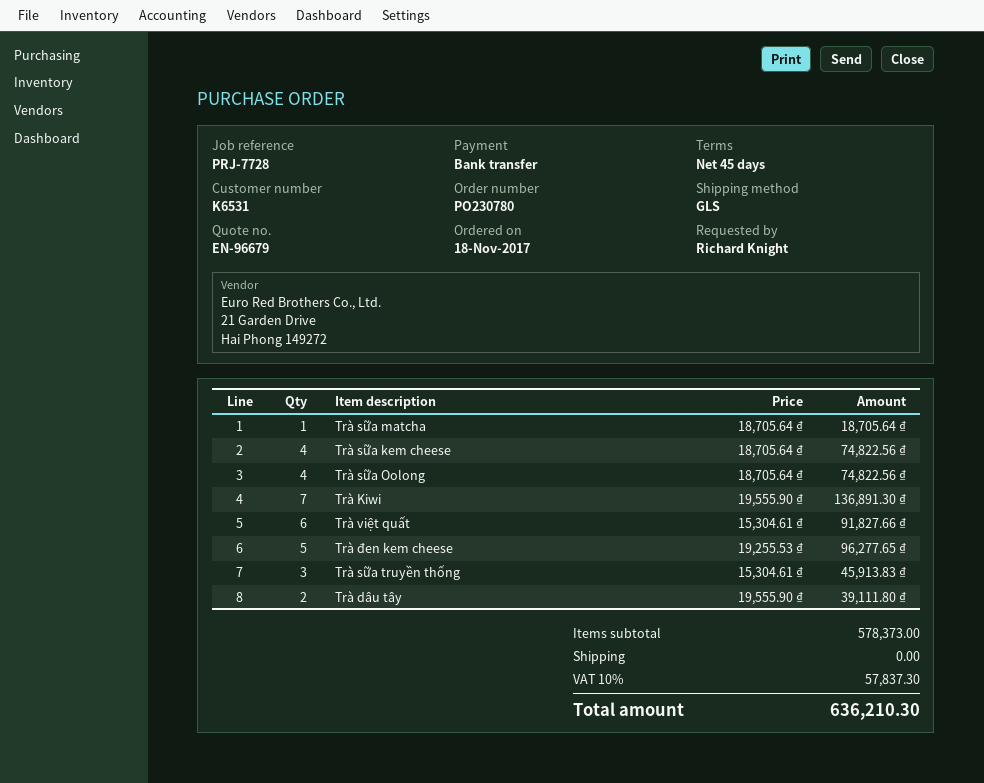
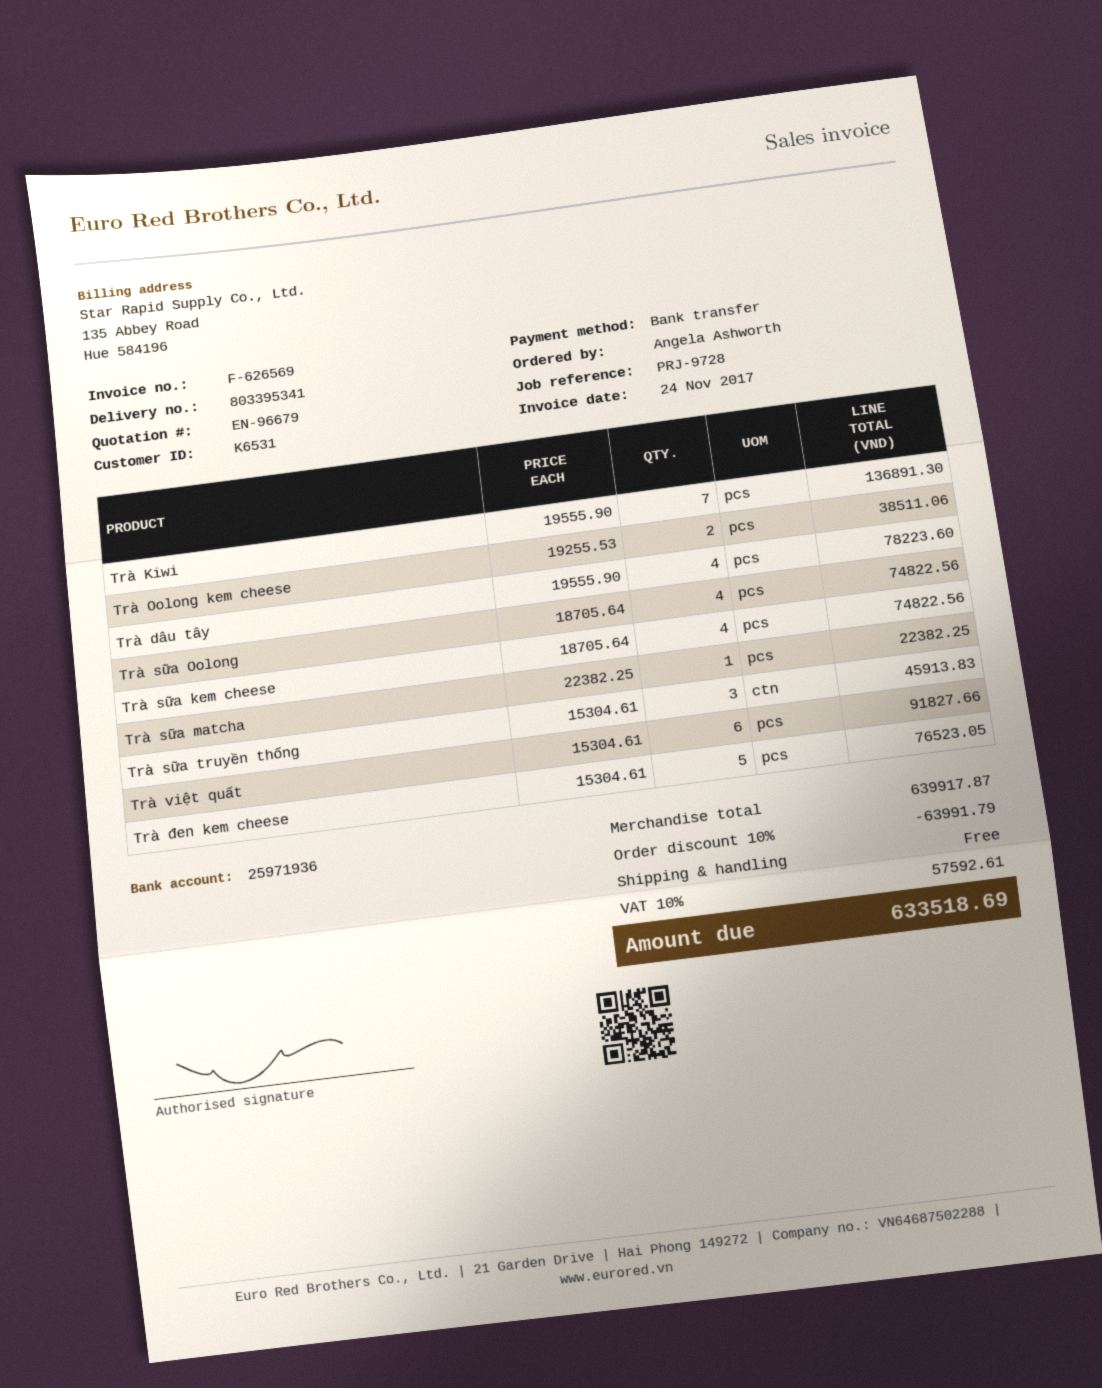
reference: PRJ-7728 -> PRJ-9728
ordered by: Richard Knight -> Angela Ashworth
Trà sữa matcha: 1 x 18705.64 = 18705.64 -> 1 x 22382.25 = 22382.25
Trà đen kem cheese: 5 x 19255.53 = 96277.65 -> 5 x 15304.61 = 76523.05
Trà dâu tây: 2 x 19555.90 = 39111.80 -> 4 x 19555.90 = 78223.60
Trà Oolong kem cheese: none -> 2 x 19255.53 = 38511.06
subtotal: 578373.00 -> 639917.87
discount: none -> 10% = 63991.79
tax: 10% = 57837.30 -> 10% = 57592.61
total: 636210.30 -> 633518.69

